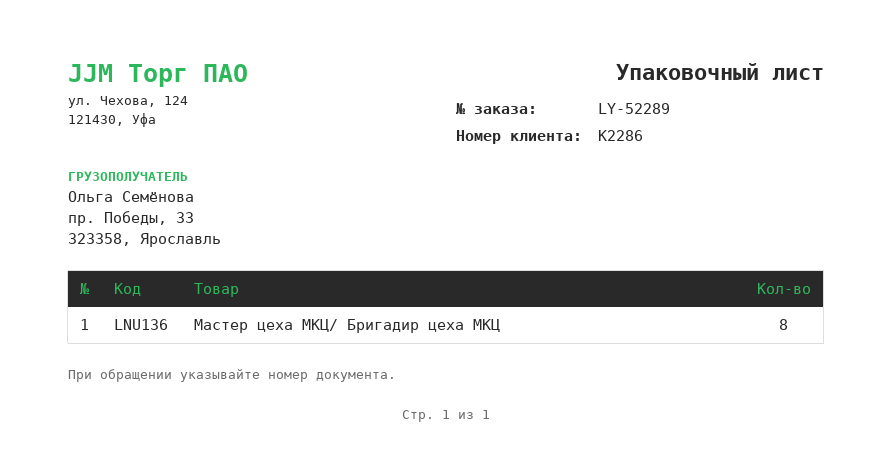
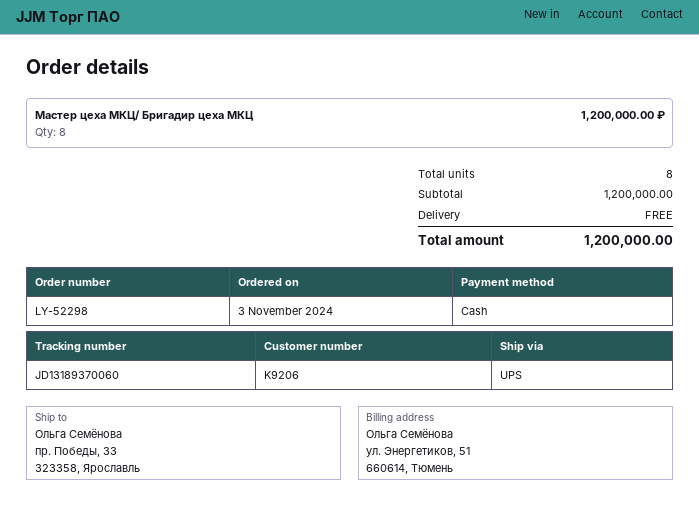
order number: LY-52289 -> LY-52298
customer number: K2286 -> K9206

